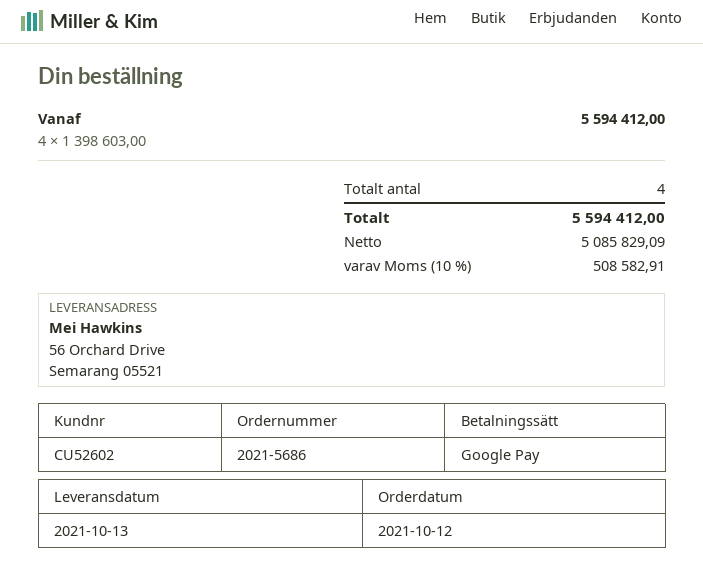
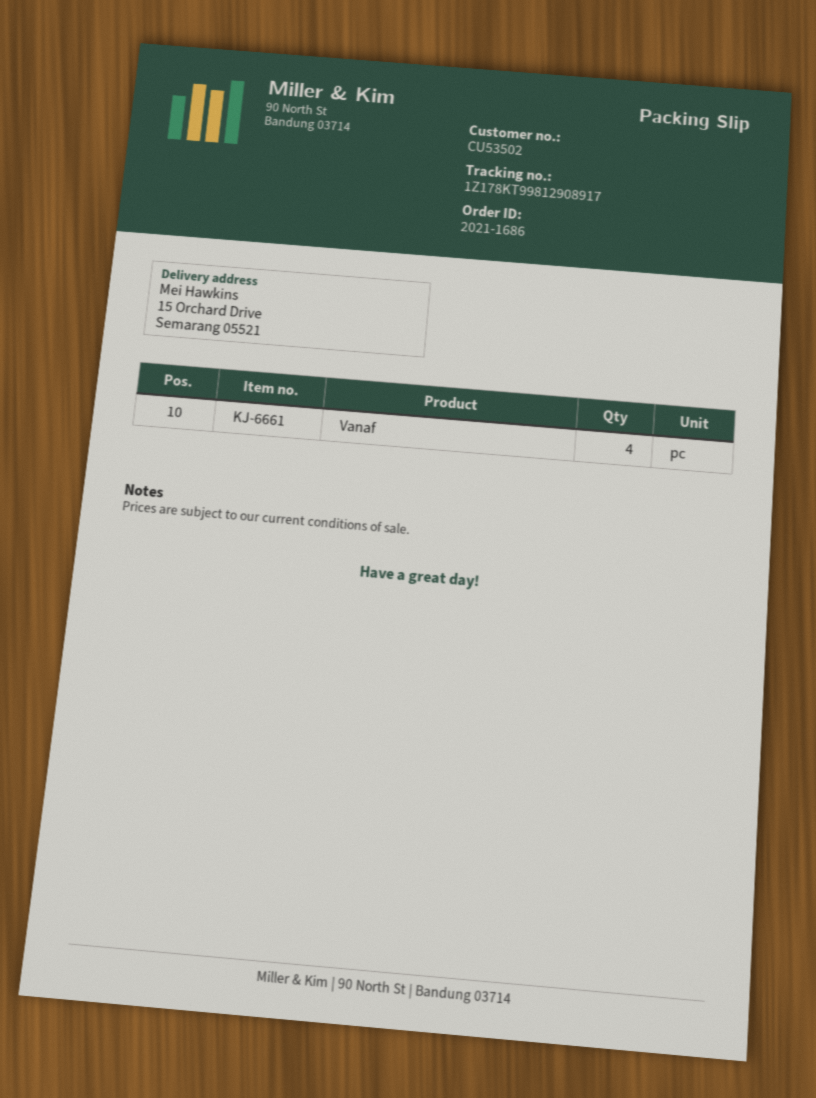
order number: 2021-5686 -> 2021-1686
customer number: CU52602 -> CU53502
ship to: 56 Orchard Drive, Semarang 05521 -> 15 Orchard Drive, Semarang 05521

